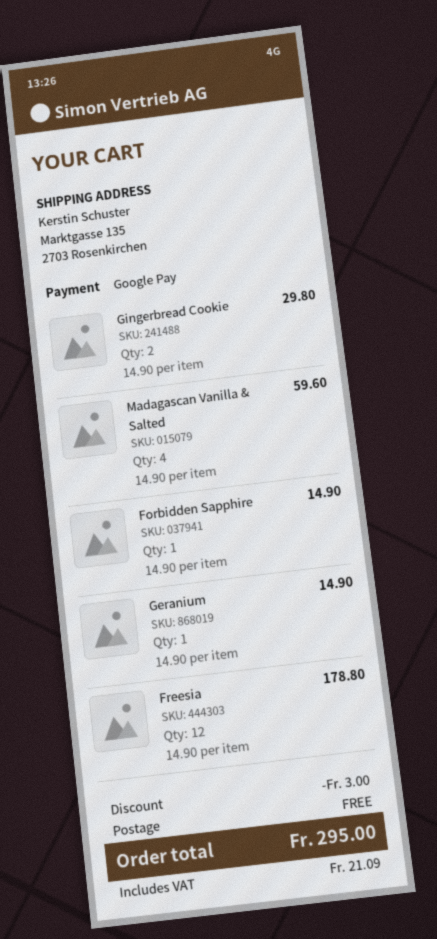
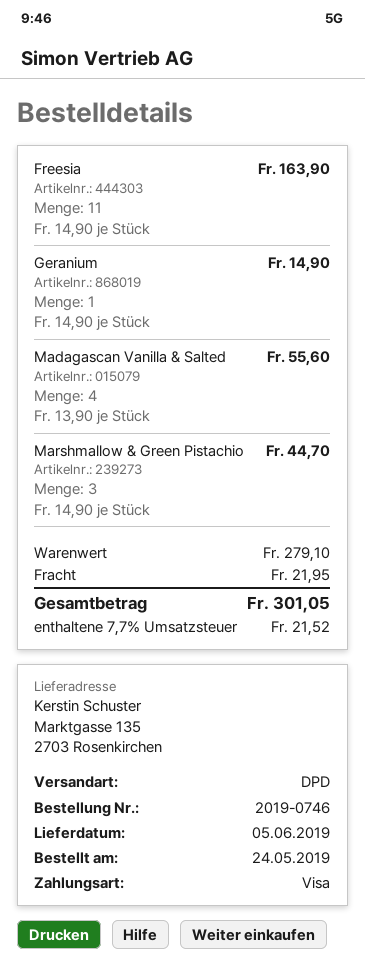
payment method: Google Pay -> Visa
Gingerbread Cookie: 2 x 14.90 = 29.80 -> none
Madagascan Vanilla & Salted: 4 x 14.90 = 59.60 -> 4 x 13.90 = 55.60
Forbidden Sapphire: 1 x 14.90 = 14.90 -> none
Freesia: 12 x 14.90 = 178.80 -> 11 x 14.90 = 163.90
Marshmallow & Green Pistachio: none -> 3 x 14.90 = 44.70
discount: 3.00 -> none
shipping: 0.00 -> 21.95
tax: 21.09 -> 21.52
total: 295.00 -> 301.05

